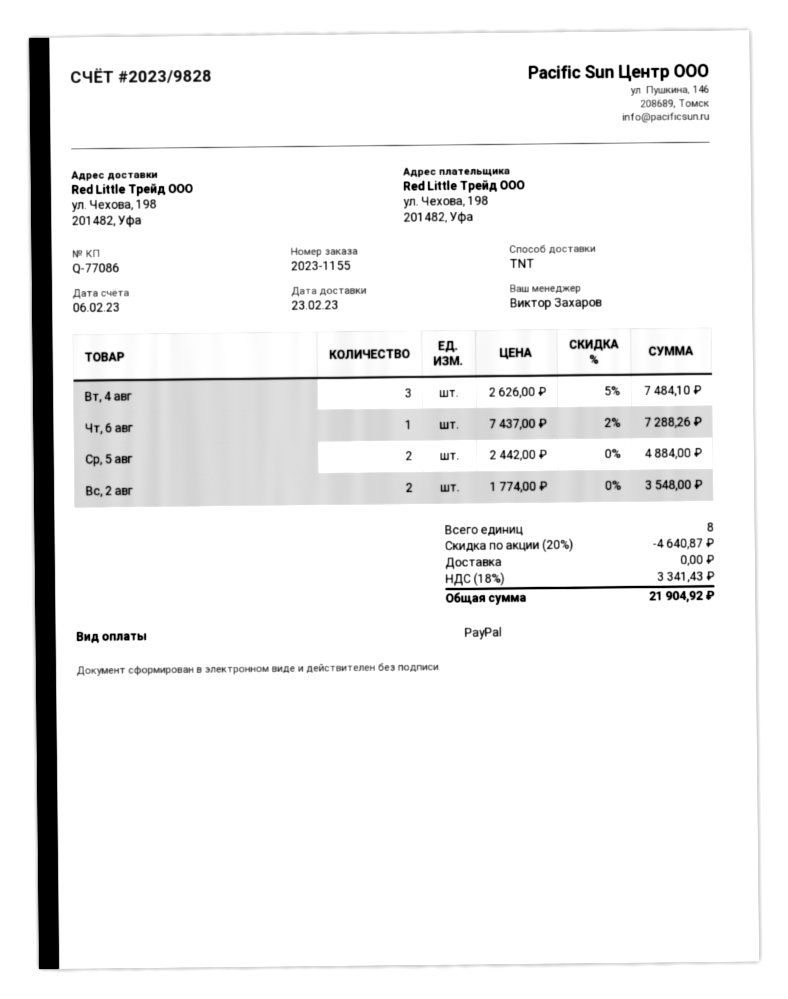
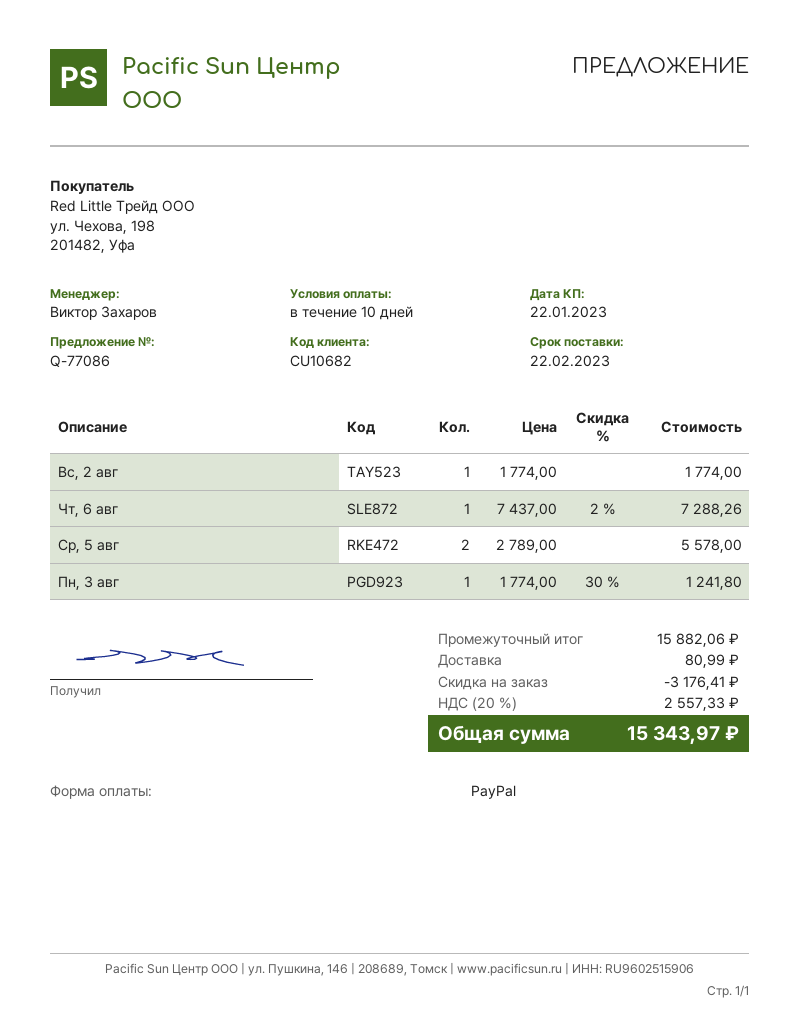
delivery date: 2023-02-23 -> 2023-02-22
Вт, 4 авг: 3 x 2626.00 - 5% = 7484.10 -> none
Ср, 5 авг: 2 x 2442.00 = 4884.00 -> 2 x 2789.00 = 5578.00
Вс, 2 авг: 2 x 1774.00 = 3548.00 -> 1 x 1774.00 = 1774.00
Пн, 3 авг: none -> 1 x 1774.00 - 30% = 1241.80
discount: 4640.87 -> 3176.41
shipping: 0.00 -> 80.99
tax: 18% = 3341.43 -> 20% = 2557.33
total: 21904.92 -> 15343.97

